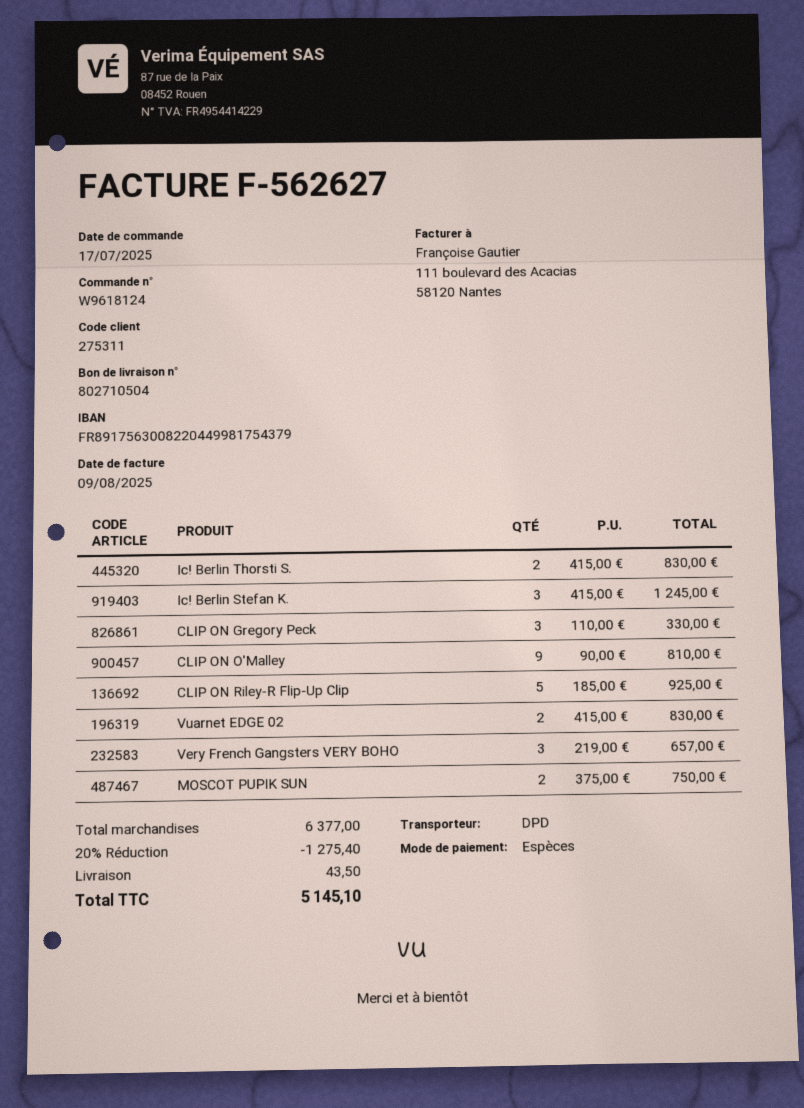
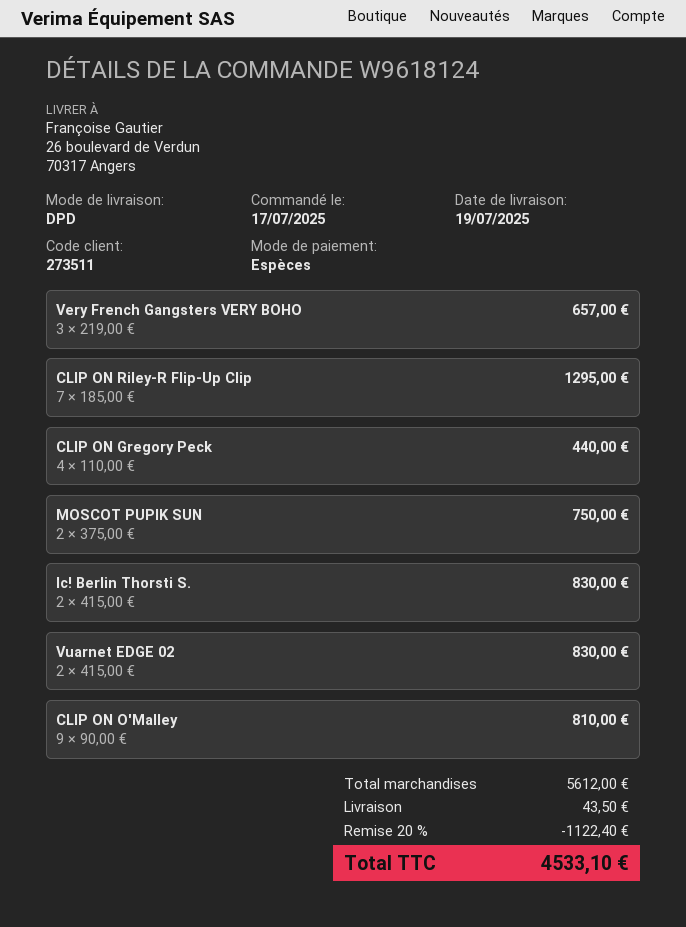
customer number: 275311 -> 273511
Ic! Berlin Stefan K.: 3 x 415.00 = 1245.00 -> none
CLIP ON Gregory Peck: 3 x 110.00 = 330.00 -> 4 x 110.00 = 440.00
CLIP ON Riley-R Flip-Up Clip: 5 x 185.00 = 925.00 -> 7 x 185.00 = 1295.00
subtotal: 6377.00 -> 5612.00
discount: 20% = 1275.40 -> 20% = 1122.40
total: 5145.10 -> 4533.10

